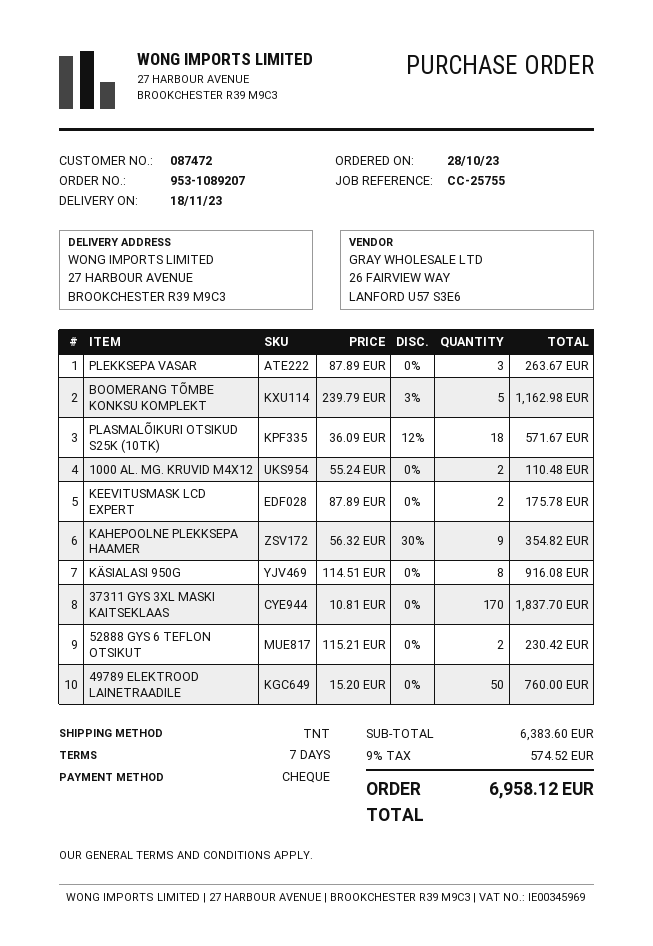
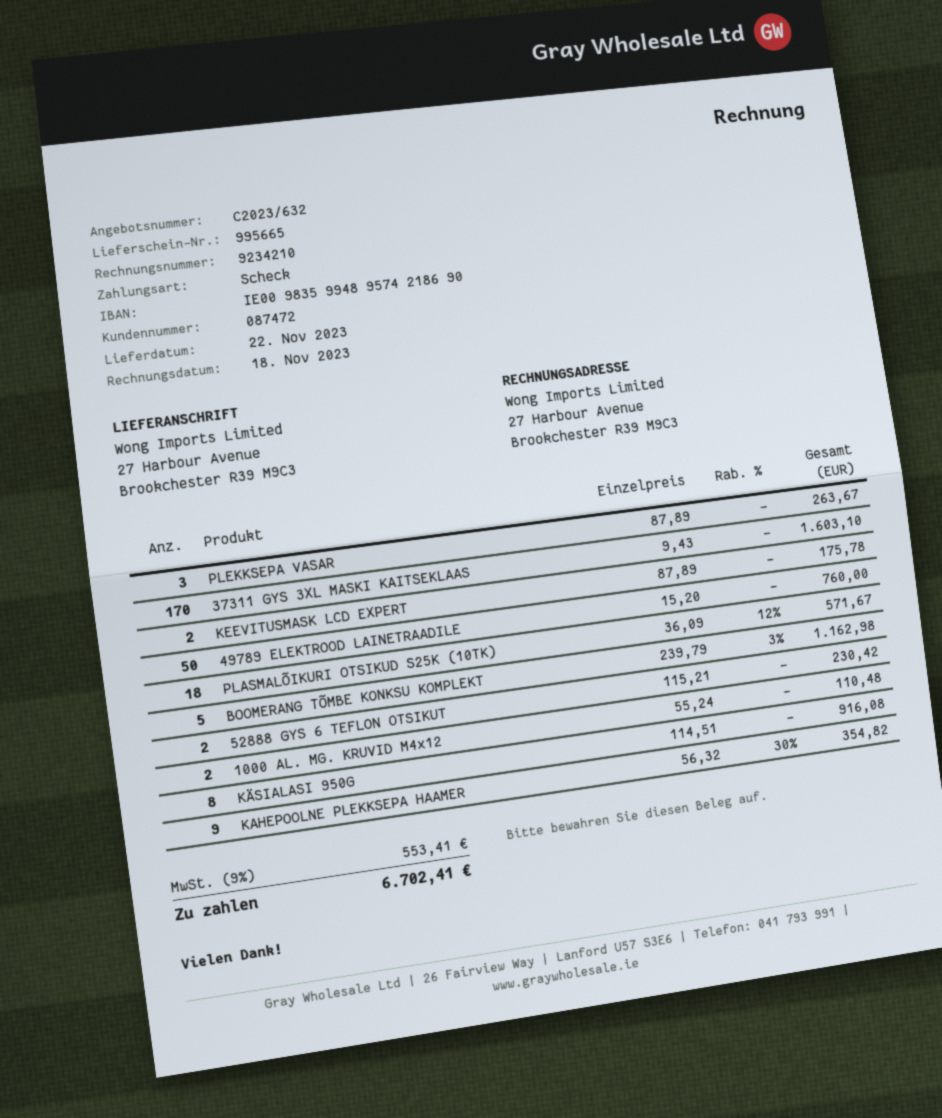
delivery date: 2023-11-18 -> 2023-11-22
37311 GYS 3XL MASKI KAITSEKLAAS: 170 x 10.81 = 1837.70 -> 170 x 9.43 = 1603.10
tax: 9% = 574.52 -> 9% = 553.41
total: 6958.12 -> 6702.41

